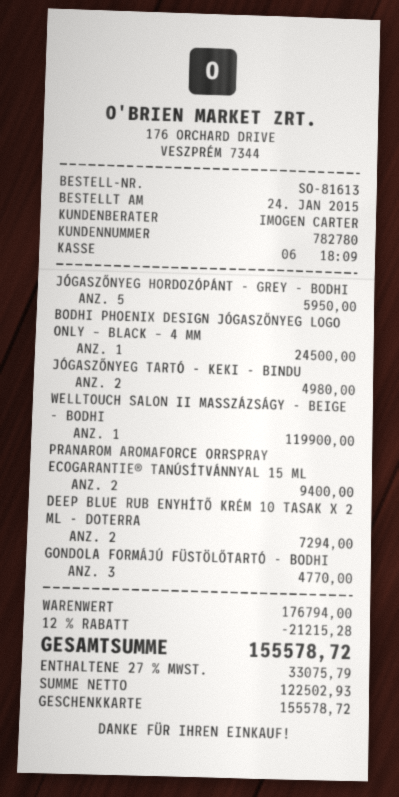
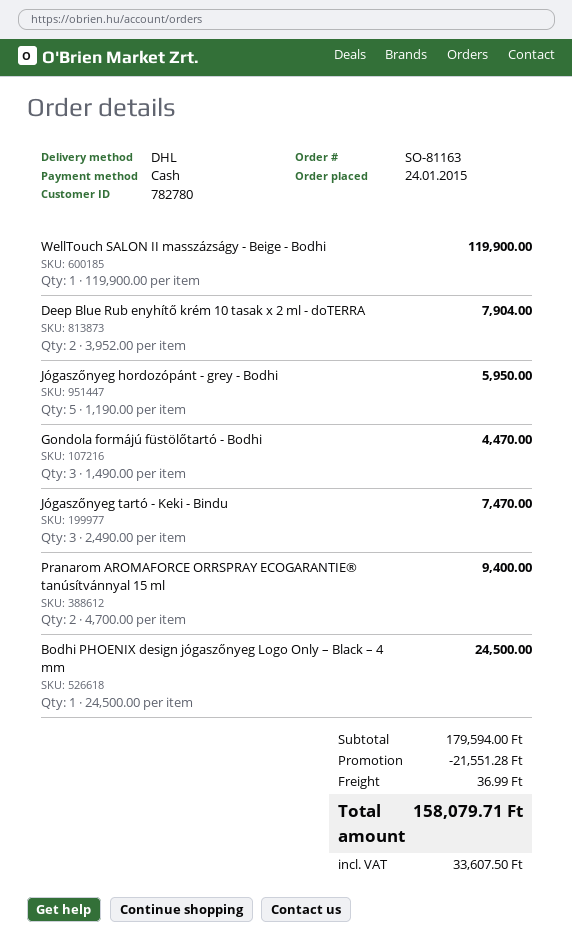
order number: SO-81613 -> SO-81163
payment method: gift card -> cash
JÓGASZŐNYEG TARTÓ - KEKI - BINDU: 2 for 4980.00 -> 3 for 7470.00
DEEP BLUE RUB ENYHÍTŐ KRÉM 10 TASAK X 2 ML - DOTERRA: 2 for 7294.00 -> 2 for 7904.00
GONDOLA FORMÁJÚ FÜSTÖLŐTARTÓ - BODHI: 3 for 4770.00 -> 3 for 4470.00
subtotal: 176794.00 -> 179594.00
discount: 21215.28 -> 21551.28
shipping: none -> 36.99
tax: 33075.79 -> 33607.50
total: 155578.72 -> 158079.71

